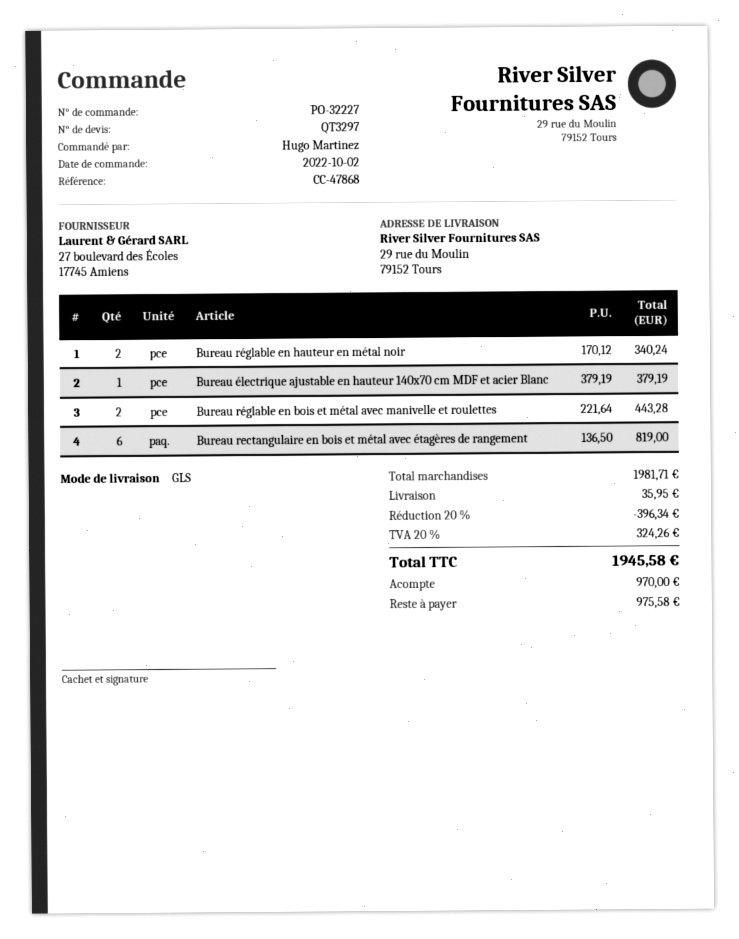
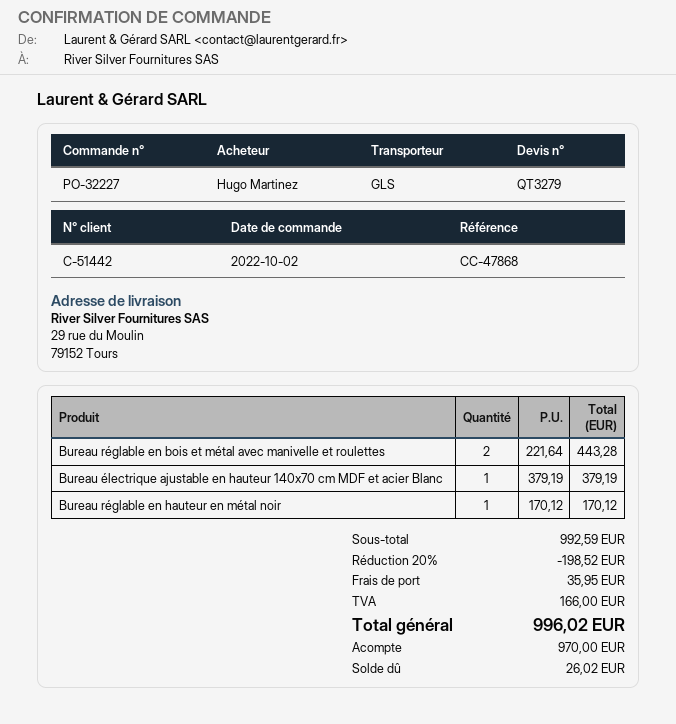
quote number: QT3297 -> QT3279
Bureau réglable en hauteur en métal noir: 2 x 170.12 = 340.24 -> 1 x 170.12 = 170.12
Bureau rectangulaire en bois et métal avec étagères de rangement: 6 x 136.50 = 819.00 -> none
subtotal: 1981.71 -> 992.59
discount: 20% = 396.34 -> 20% = 198.52
tax: 324.26 -> 166.00
total: 1945.58 -> 996.02
balance: 975.58 -> 26.02

